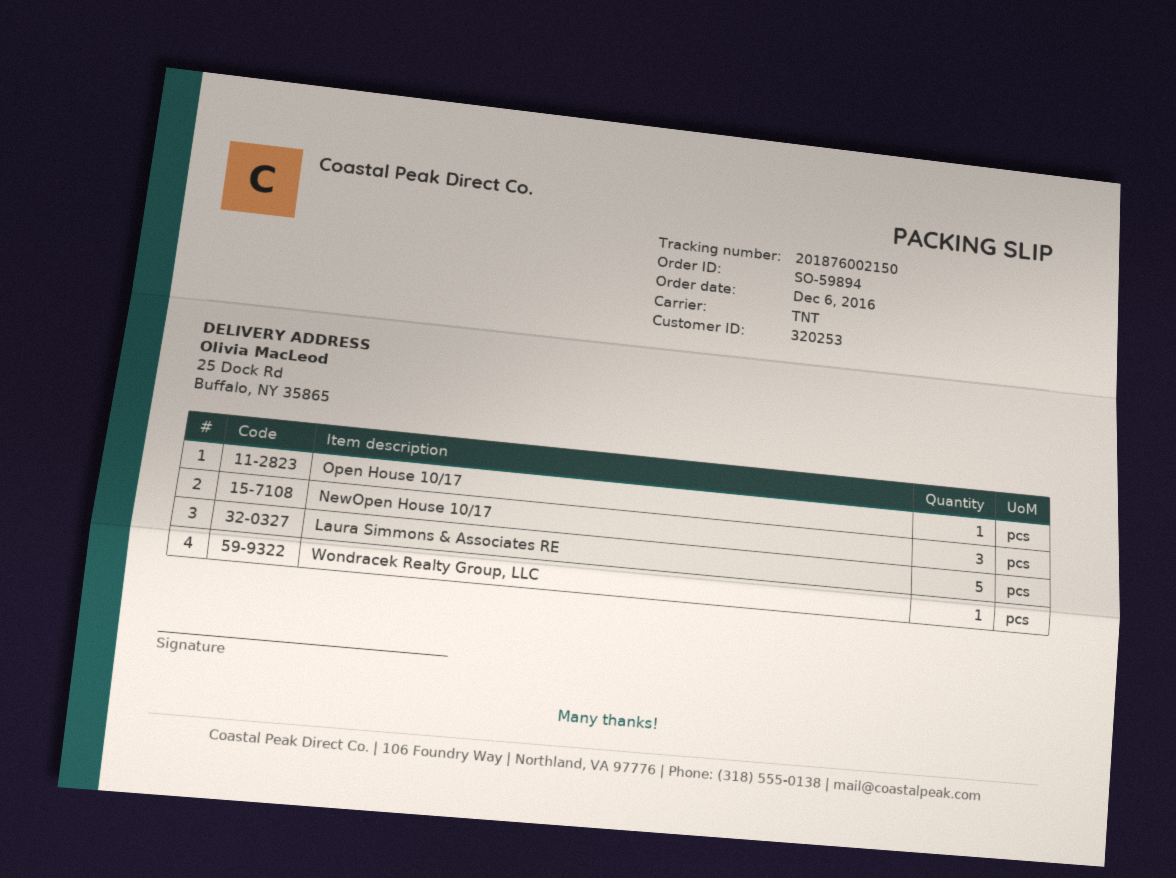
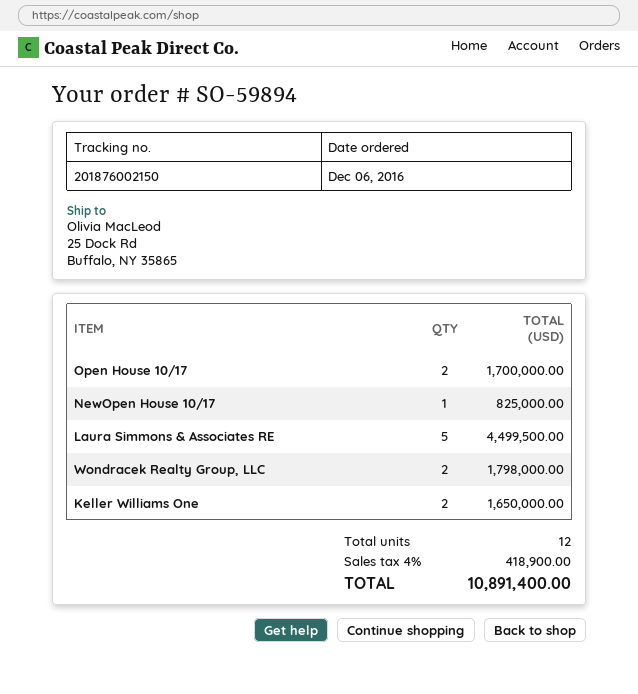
Open House 10/17: 1 -> 2
NewOpen House 10/17: 3 -> 1
Wondracek Realty Group, LLC: 1 -> 2
Keller Williams One: none -> 2

